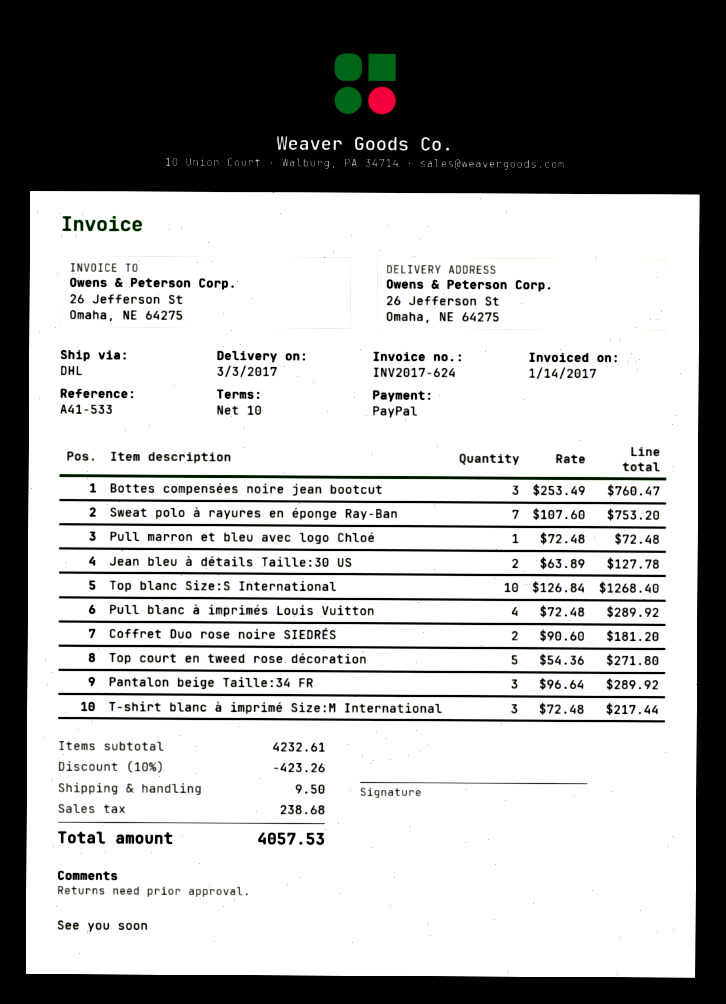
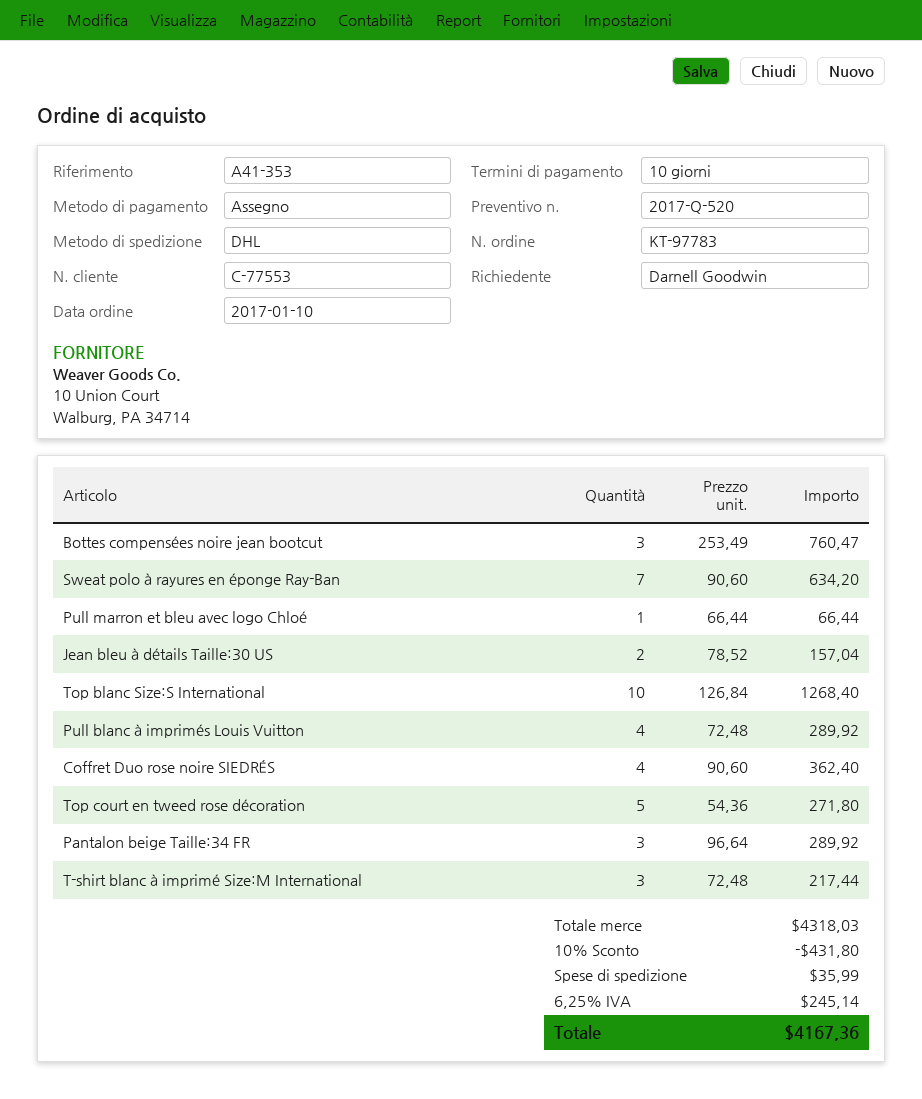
reference: A41-533 -> A41-353
payment method: PayPal -> cheque
Sweat polo à rayures en éponge Ray-Ban: 7 x 107.60 = 753.20 -> 7 x 90.60 = 634.20
Pull marron et bleu avec logo Chloé: 1 x 72.48 = 72.48 -> 1 x 66.44 = 66.44
Jean bleu à détails Taille:30 US: 2 x 63.89 = 127.78 -> 2 x 78.52 = 157.04
Coffret Duo rose noire SIEDRÉS: 2 x 90.60 = 181.20 -> 4 x 90.60 = 362.40
subtotal: 4232.61 -> 4318.03
discount: 10% = 423.26 -> 10% = 431.80
shipping: 9.50 -> 35.99
tax: 238.68 -> 245.14
total: 4057.53 -> 4167.36

